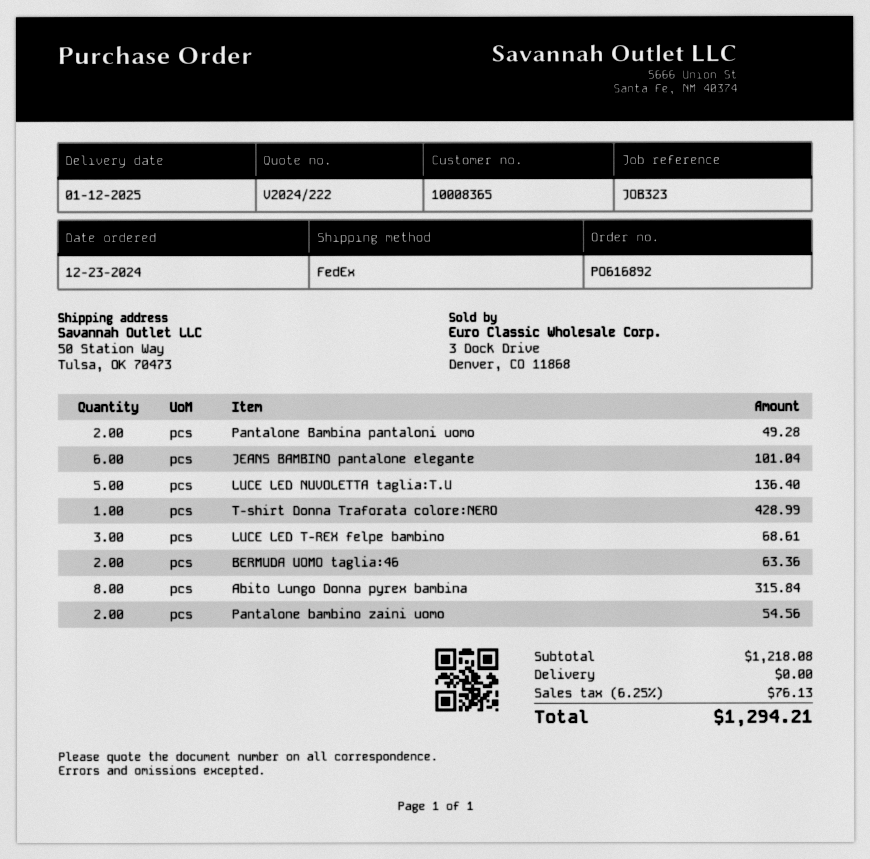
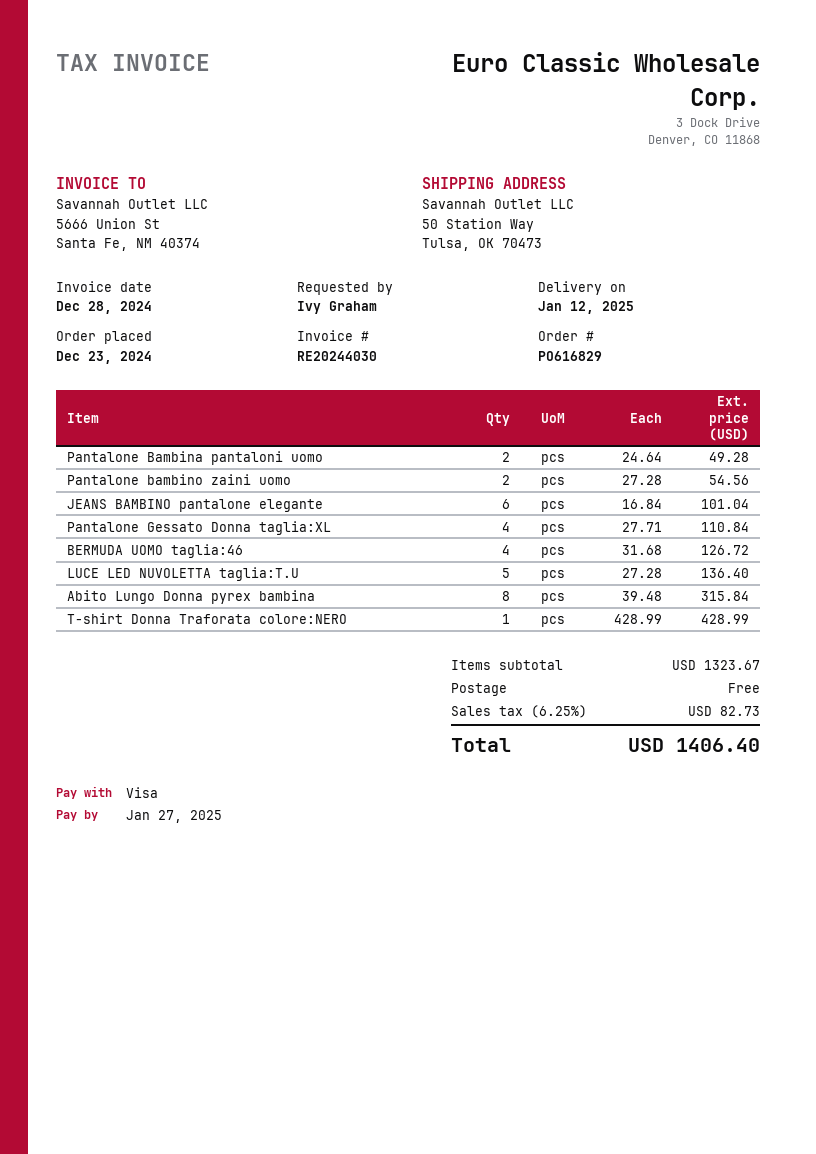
order number: PO616892 -> PO616829
LUCE LED T-REX felpe bambino: 3 for 68.61 -> none
BERMUDA UOMO taglia:46: 2 for 63.36 -> 4 for 126.72
Pantalone Gessato Donna taglia:XL: none -> 4 for 110.84
subtotal: 1218.08 -> 1323.67
tax: 6.25% = 76.13 -> 6.25% = 82.73
total: 1294.21 -> 1406.40

